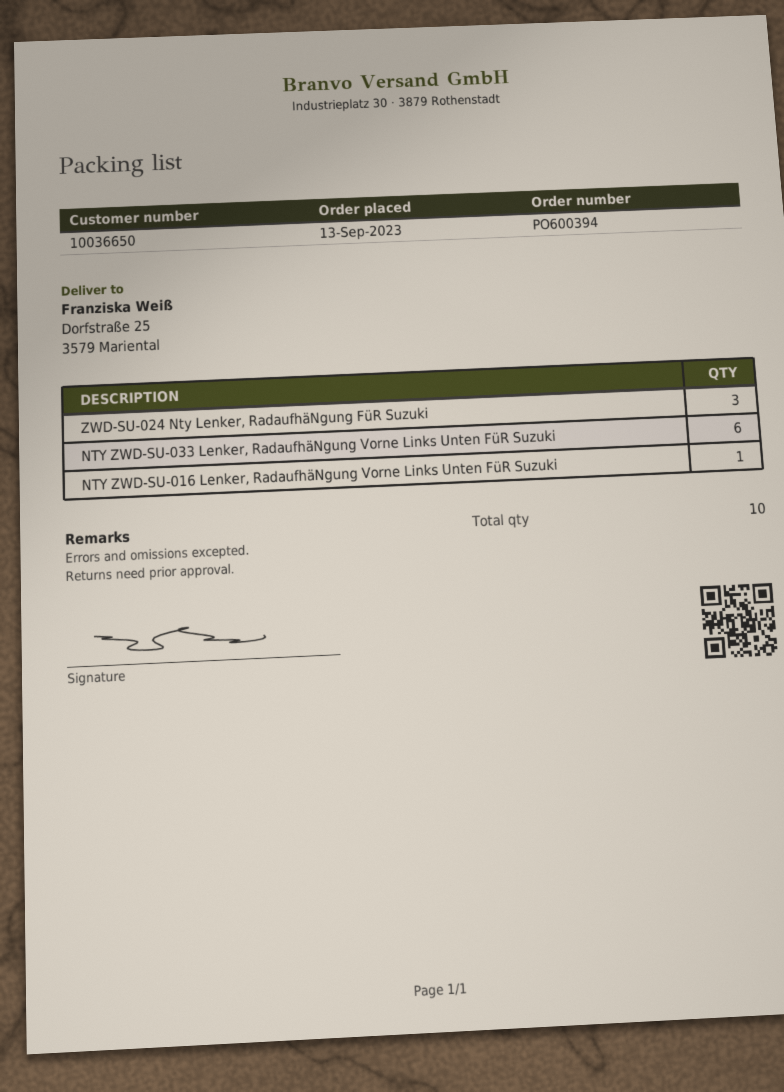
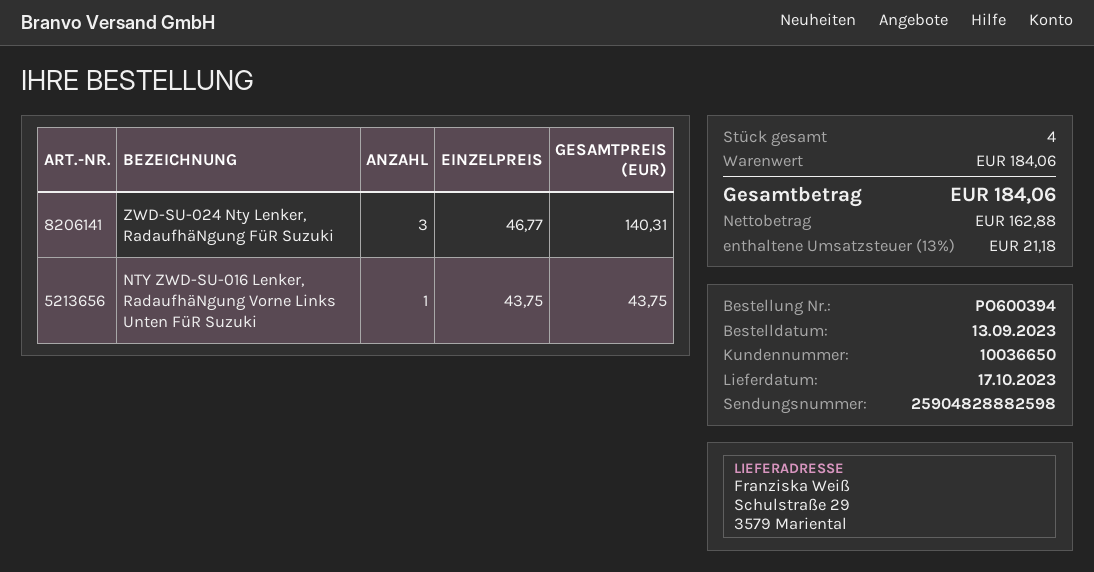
ship to: Dorfstraße 25, 3579 Mariental -> Schulstraße 29, 3579 Mariental
NTY ZWD-SU-033 Lenker, RadaufhäNgung Vorne Links Unten FüR Suzuki: 6 -> none
total quantity: 10 -> 4

